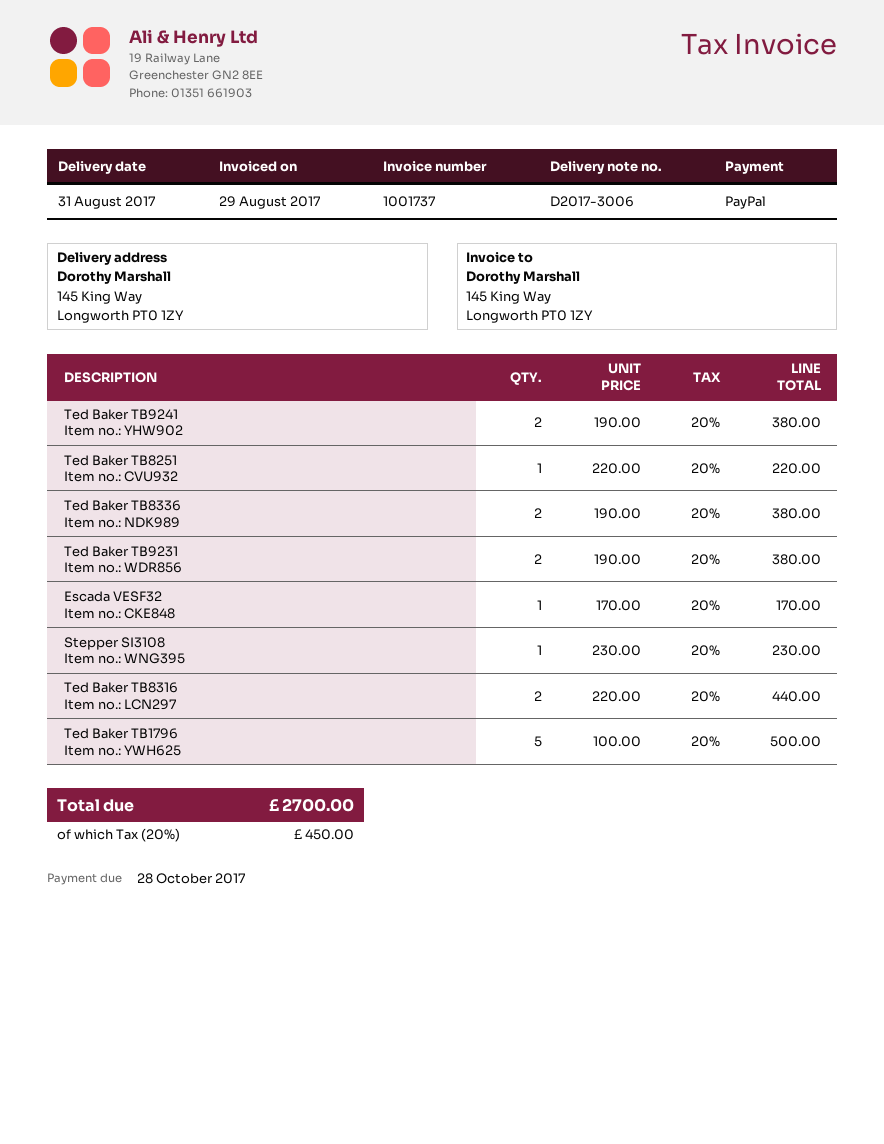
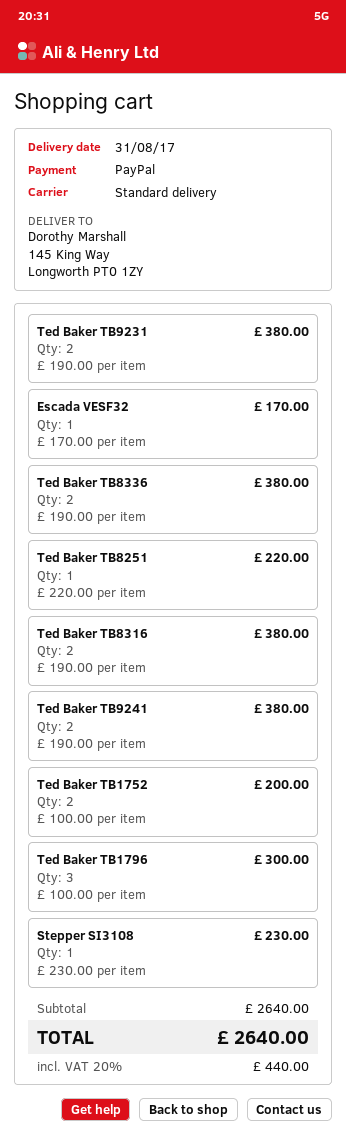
Ted Baker TB8316: 2 x 220.00 = 440.00 -> 2 x 190.00 = 380.00
Ted Baker TB1796: 5 x 100.00 = 500.00 -> 3 x 100.00 = 300.00
Ted Baker TB1752: none -> 2 x 100.00 = 200.00
tax: 20% = 450.00 -> 20% = 440.00
total: 2700.00 -> 2640.00

